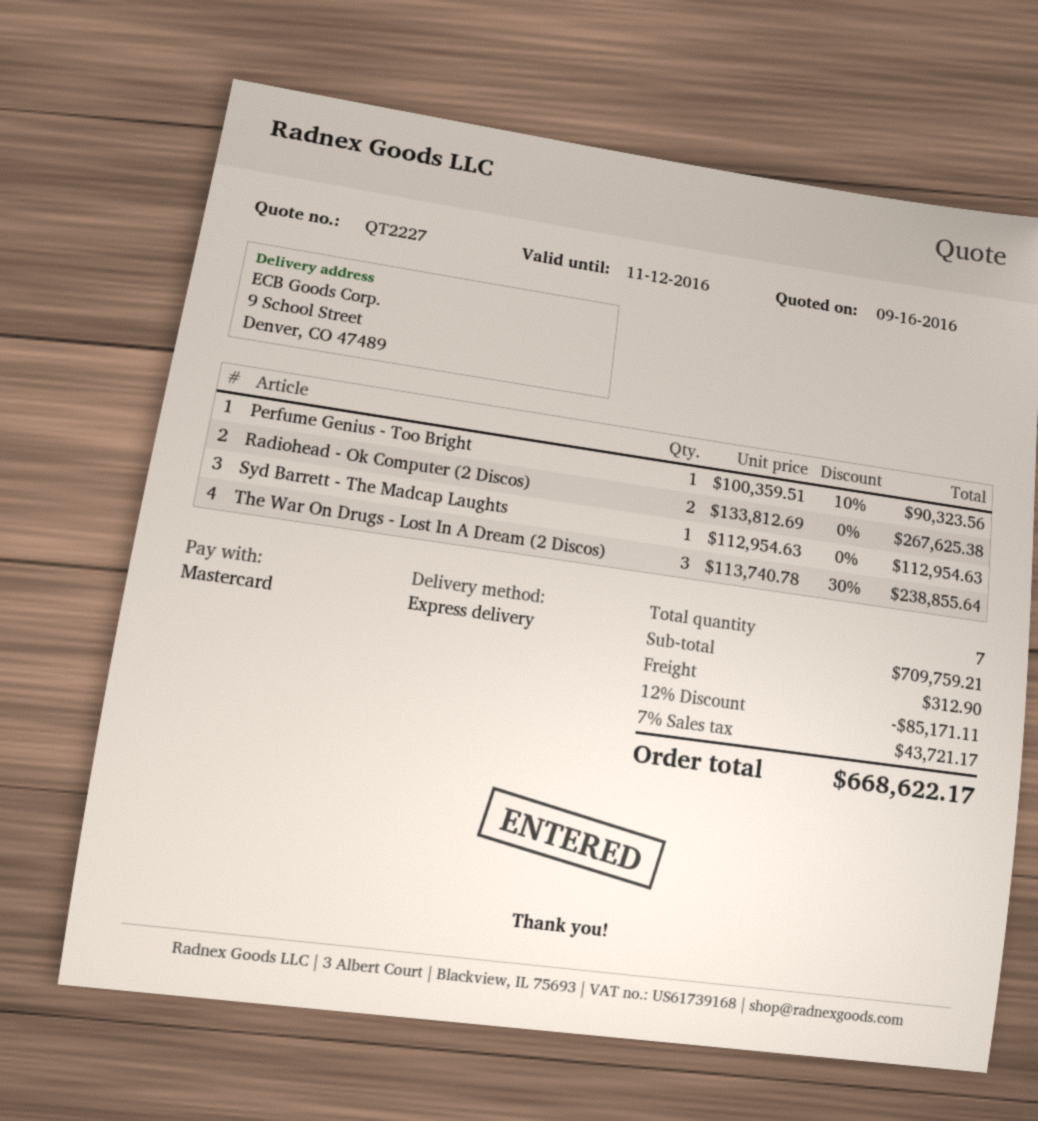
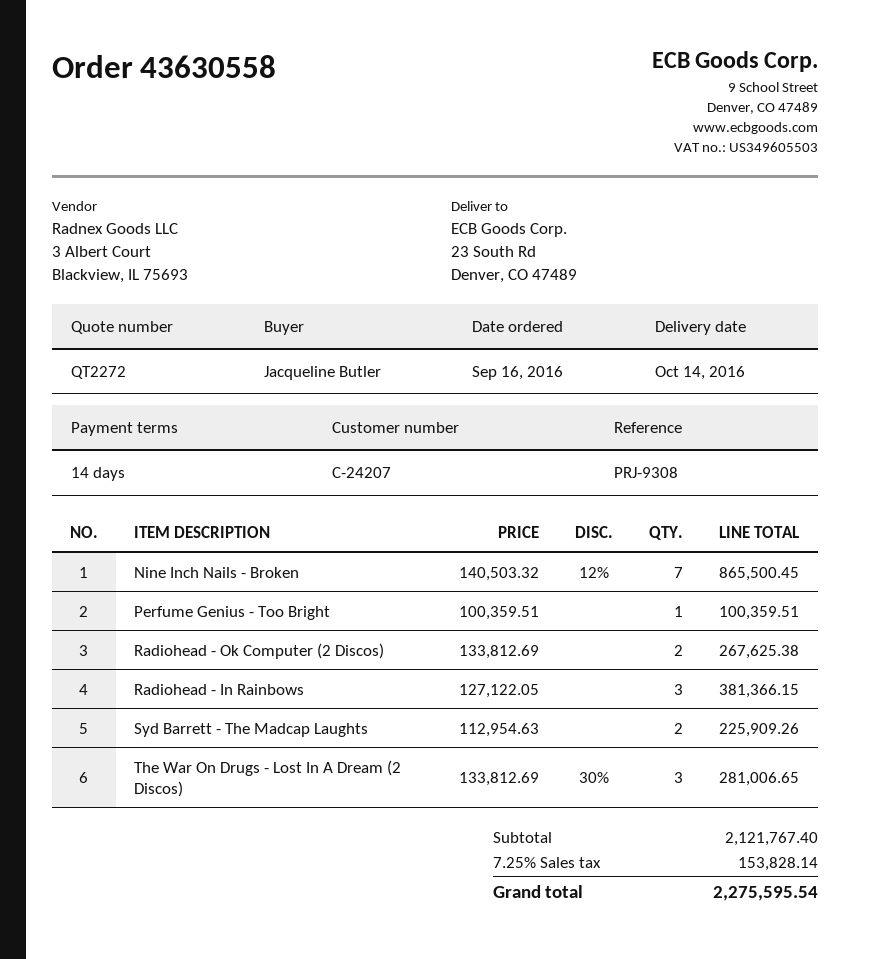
quote number: QT2227 -> QT2272
ship to: 9 School Street, Denver, CO 47489 -> 23 South Rd, Denver, CO 47489
Perfume Genius - Too Bright: 1 x 100359.51 - 10% = 90323.56 -> 1 x 100359.51 = 100359.51
Syd Barrett - The Madcap Laughts: 1 x 112954.63 = 112954.63 -> 2 x 112954.63 = 225909.26
The War On Drugs - Lost In A Dream (2 Discos): 3 x 113740.78 - 30% = 238855.64 -> 3 x 133812.69 - 30% = 281006.65
Nine Inch Nails - Broken: none -> 7 x 140503.32 - 12% = 865500.45
Radiohead - In Rainbows: none -> 3 x 127122.05 = 381366.15
subtotal: 709759.21 -> 2121767.40
discount: 12% = 85171.11 -> none
shipping: 312.90 -> none
tax: 7% = 43721.17 -> 7.25% = 153828.14
total: 668622.17 -> 2275595.54

